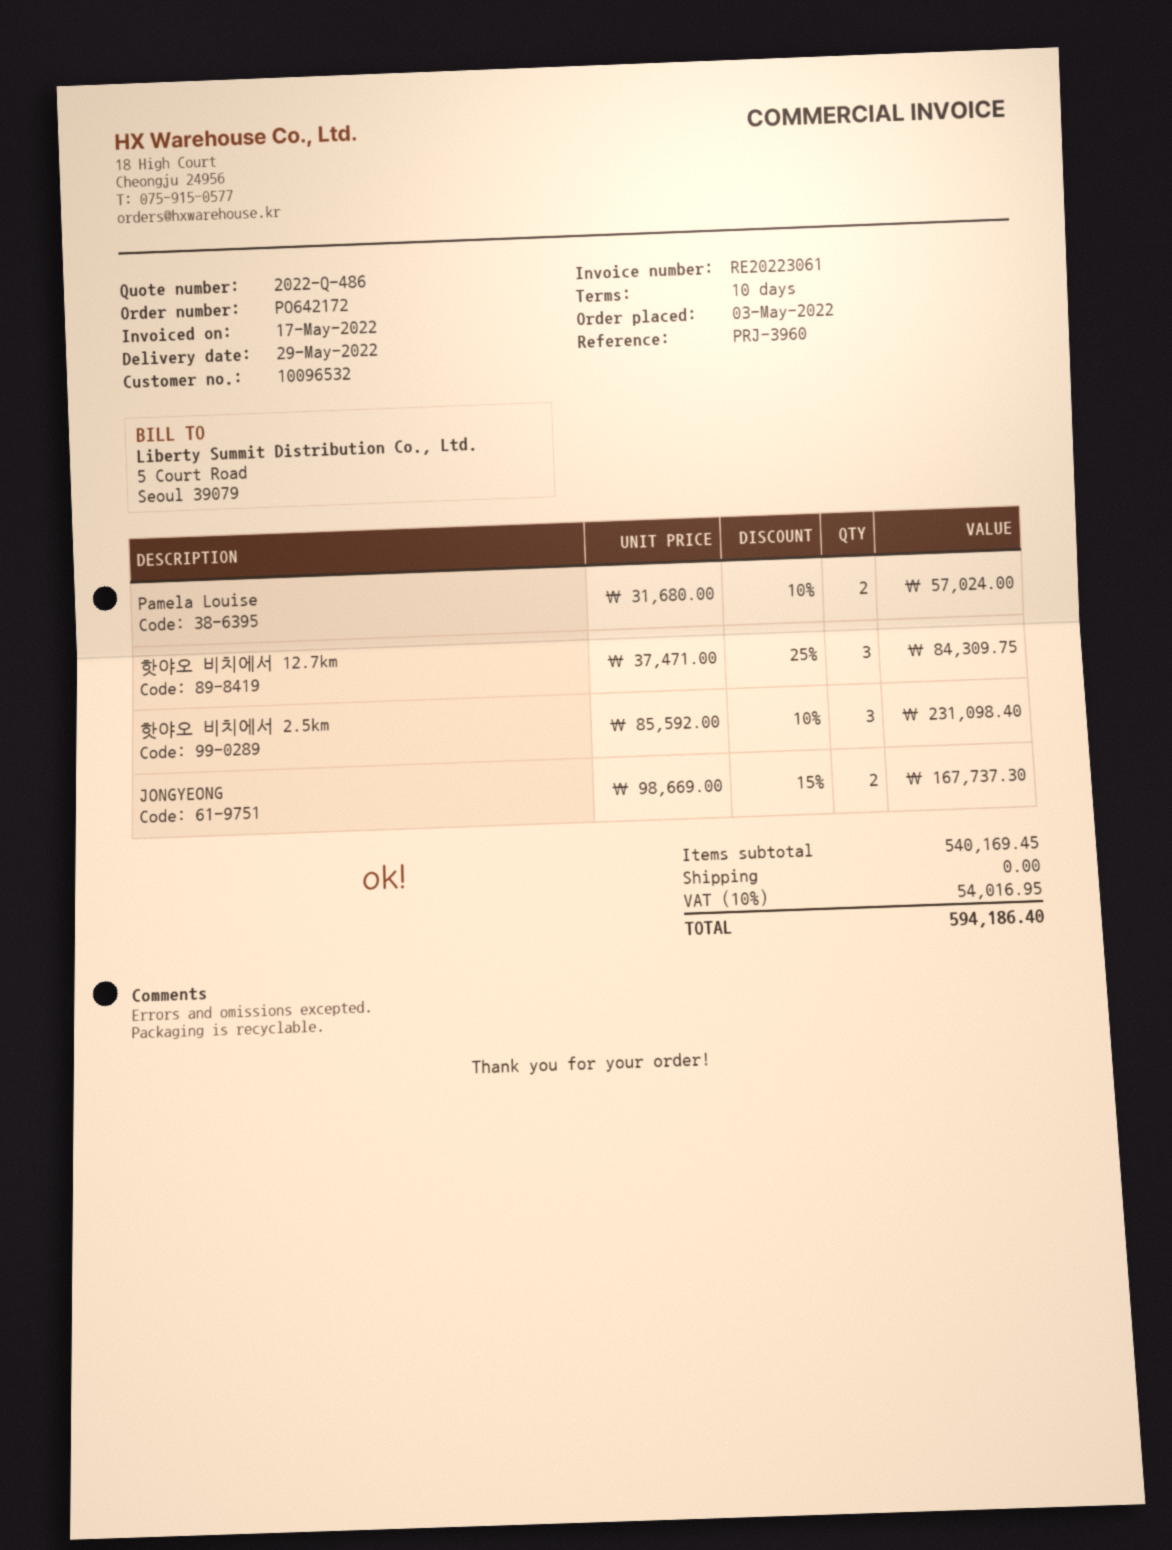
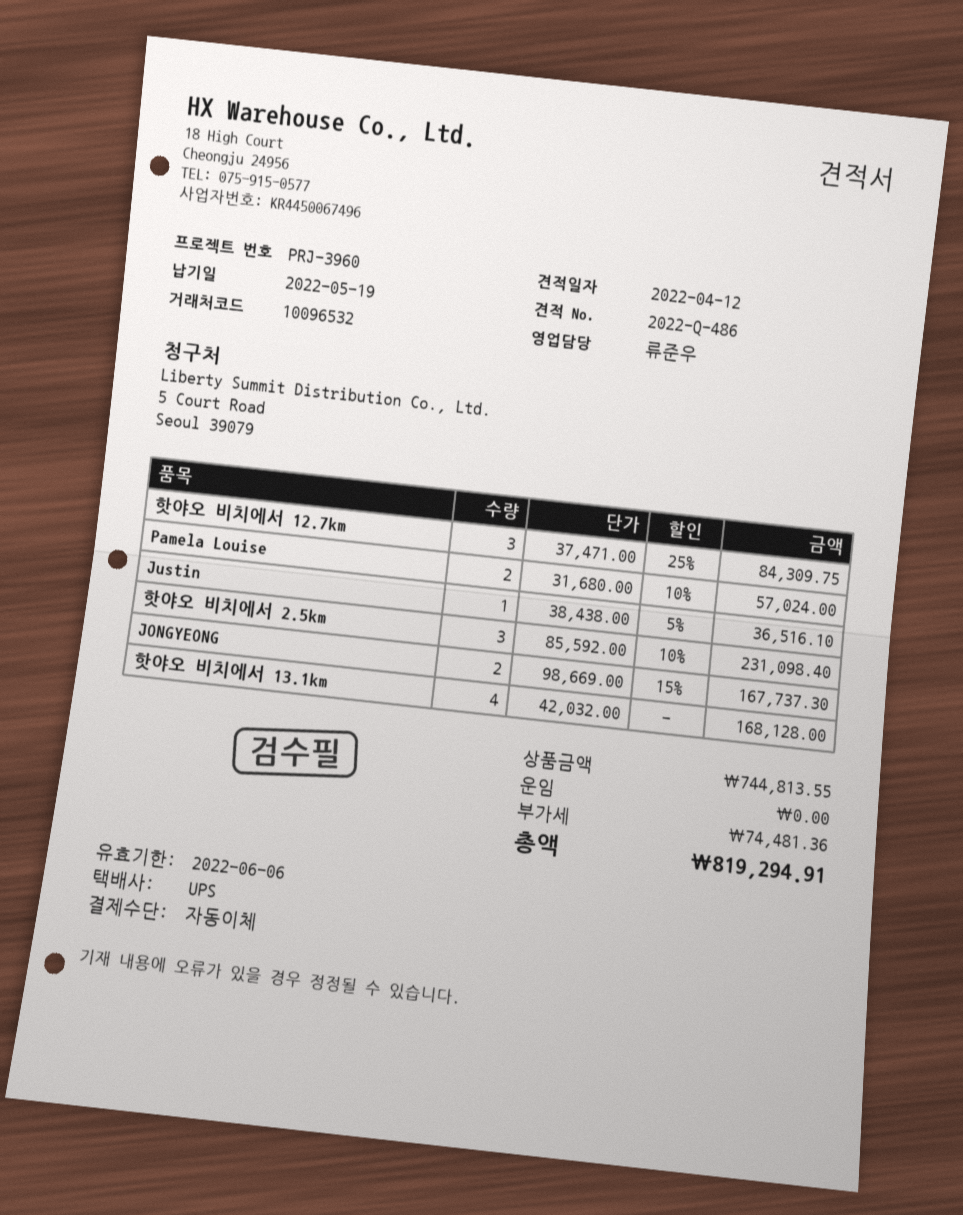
delivery date: 2022-05-29 -> 2022-05-19
Justin: none -> 1 x 38438.00 - 5% = 36516.10
핫야오 비치에서 13.1km: none -> 4 x 42032.00 = 168128.00
subtotal: 540169.45 -> 744813.55
tax: 54016.95 -> 74481.36
total: 594186.40 -> 819294.91

